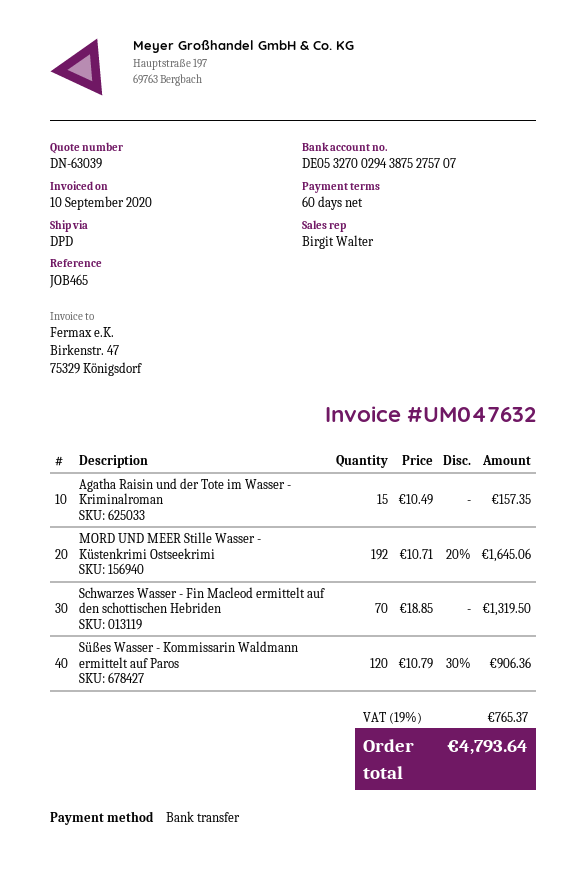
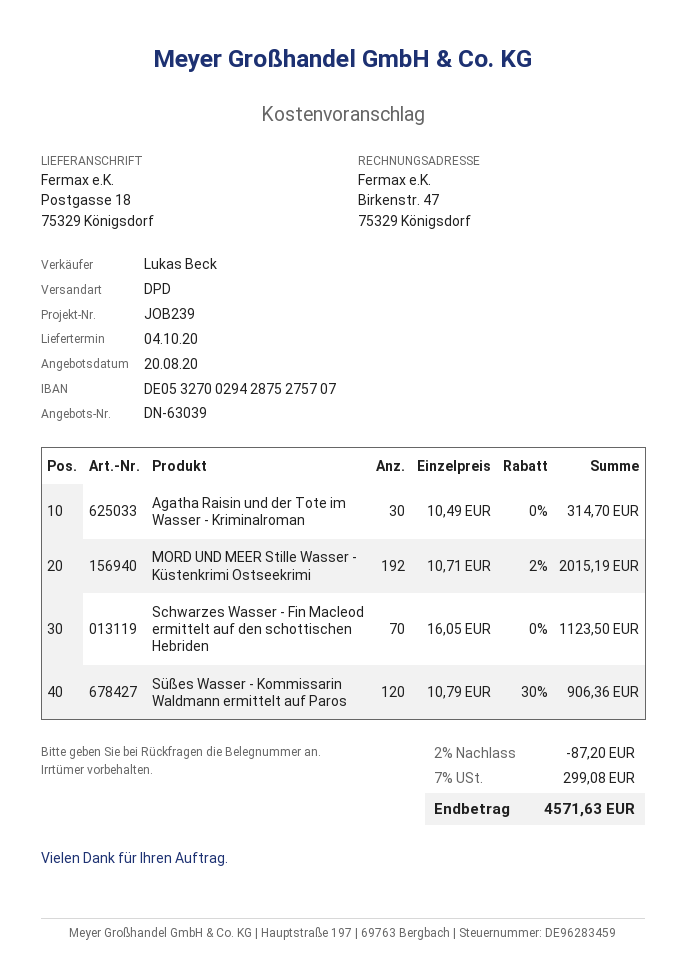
reference: JOB465 -> JOB239
sales rep: Birgit Walter -> Lukas Beck
bank account: DE05327002943875275707 -> DE05327002942875275707
Agatha Raisin und der Tote im Wasser - Kriminalroman: 15 x 10.49 = 157.35 -> 30 x 10.49 = 314.70
MORD UND MEER Stille Wasser - Küstenkrimi Ostseekrimi: 192 x 10.71 - 20% = 1645.06 -> 192 x 10.71 - 2% = 2015.19
Schwarzes Wasser - Fin Macleod ermittelt auf den schottischen Hebriden: 70 x 18.85 = 1319.50 -> 70 x 16.05 = 1123.50
discount: none -> 2% = 87.20
tax: 19% = 765.37 -> 7% = 299.08
total: 4793.64 -> 4571.63

